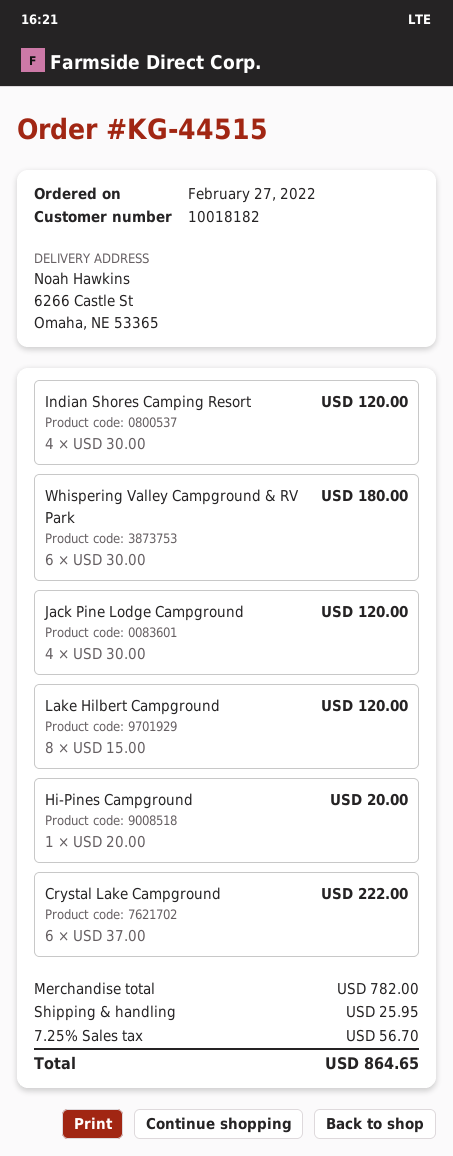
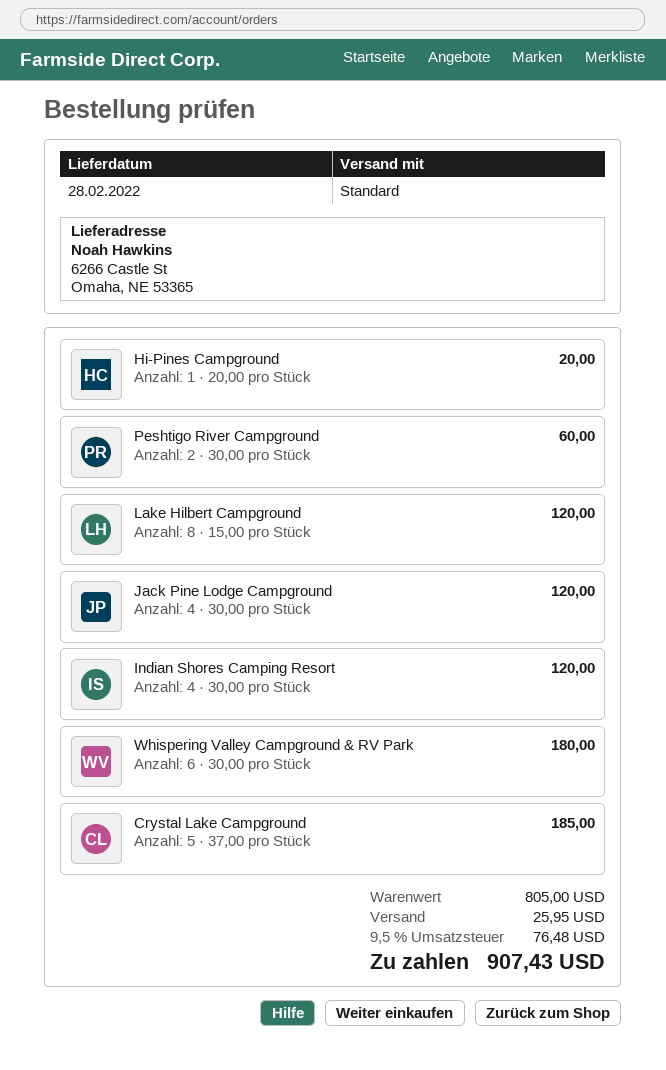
Crystal Lake Campground: 6 x 37.00 = 222.00 -> 5 x 37.00 = 185.00
Peshtigo River Campground: none -> 2 x 30.00 = 60.00
subtotal: 782.00 -> 805.00
tax: 7.25% = 56.70 -> 9.5% = 76.48
total: 864.65 -> 907.43

